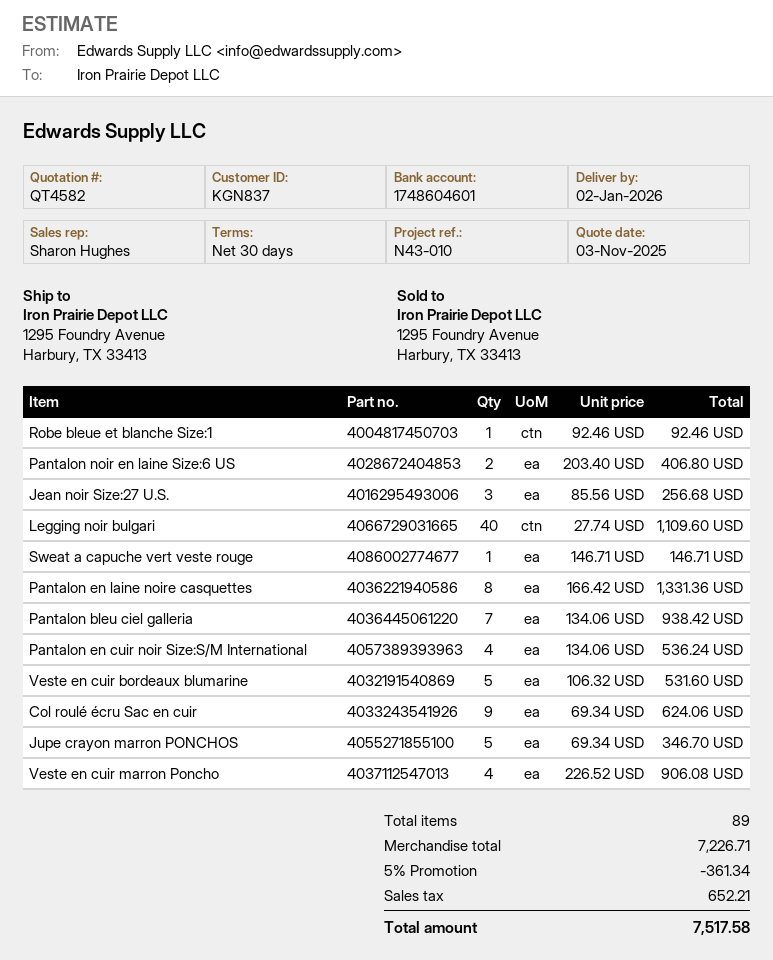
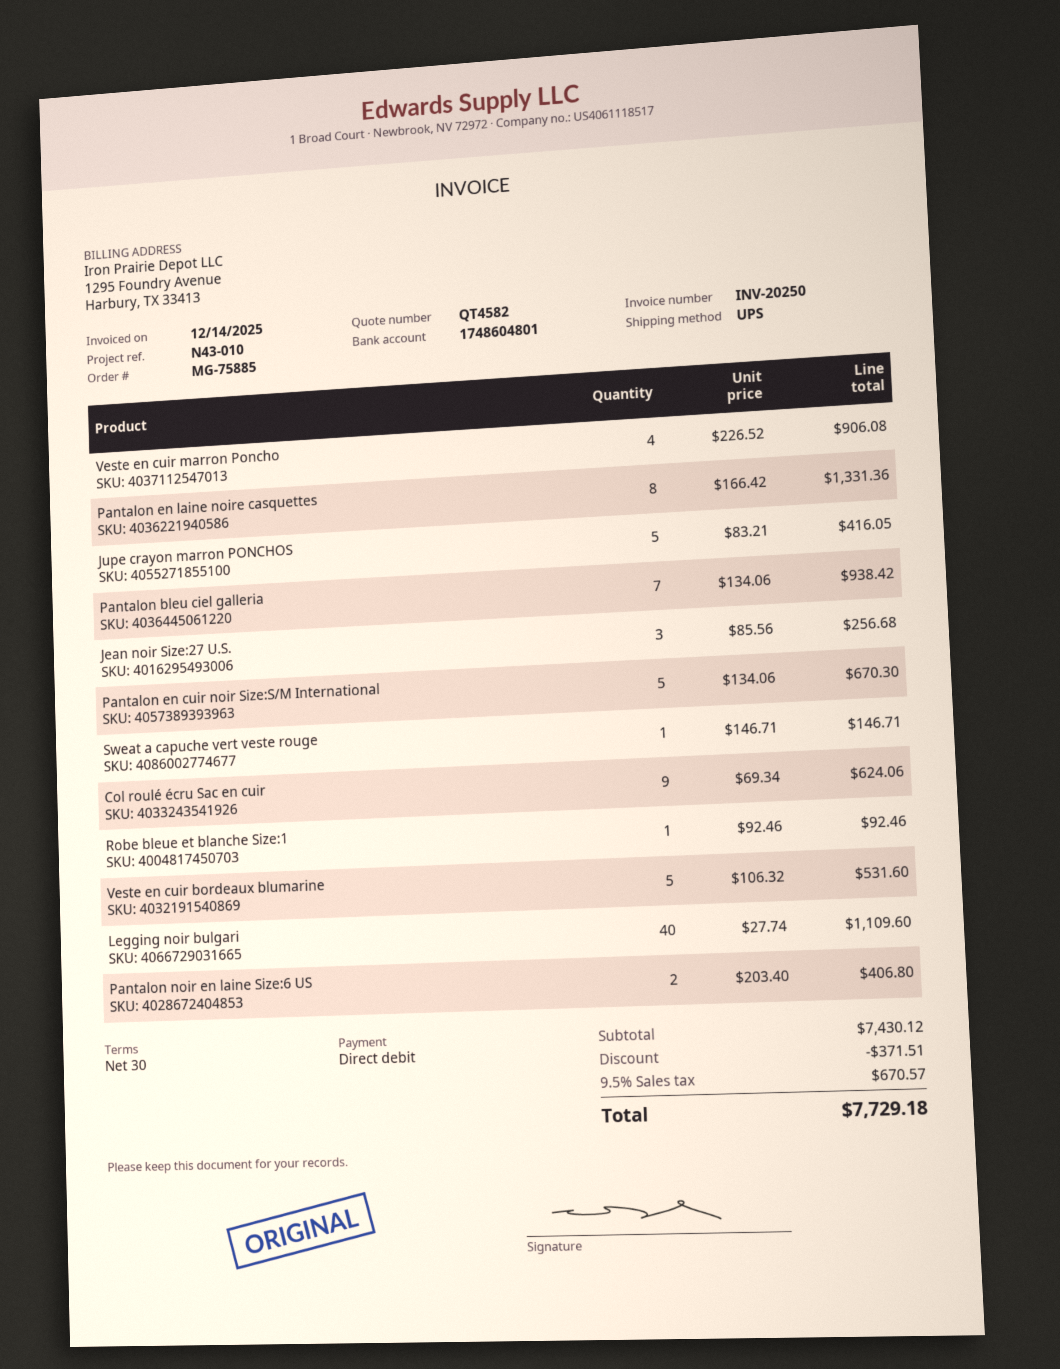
bank account: 1748604601 -> 1748604801
Pantalon en cuir noir Size:S/M International: 4 x 134.06 = 536.24 -> 5 x 134.06 = 670.30
Jupe crayon marron PONCHOS: 5 x 69.34 = 346.70 -> 5 x 83.21 = 416.05
subtotal: 7226.71 -> 7430.12
discount: 361.34 -> 371.51
tax: 652.21 -> 670.57
total: 7517.58 -> 7729.18

